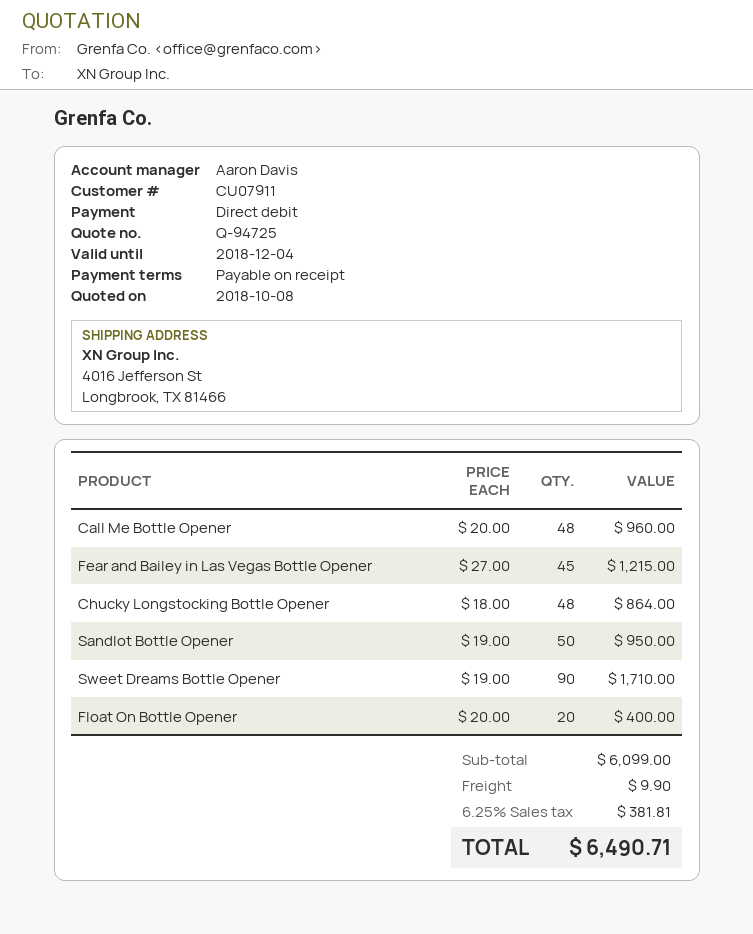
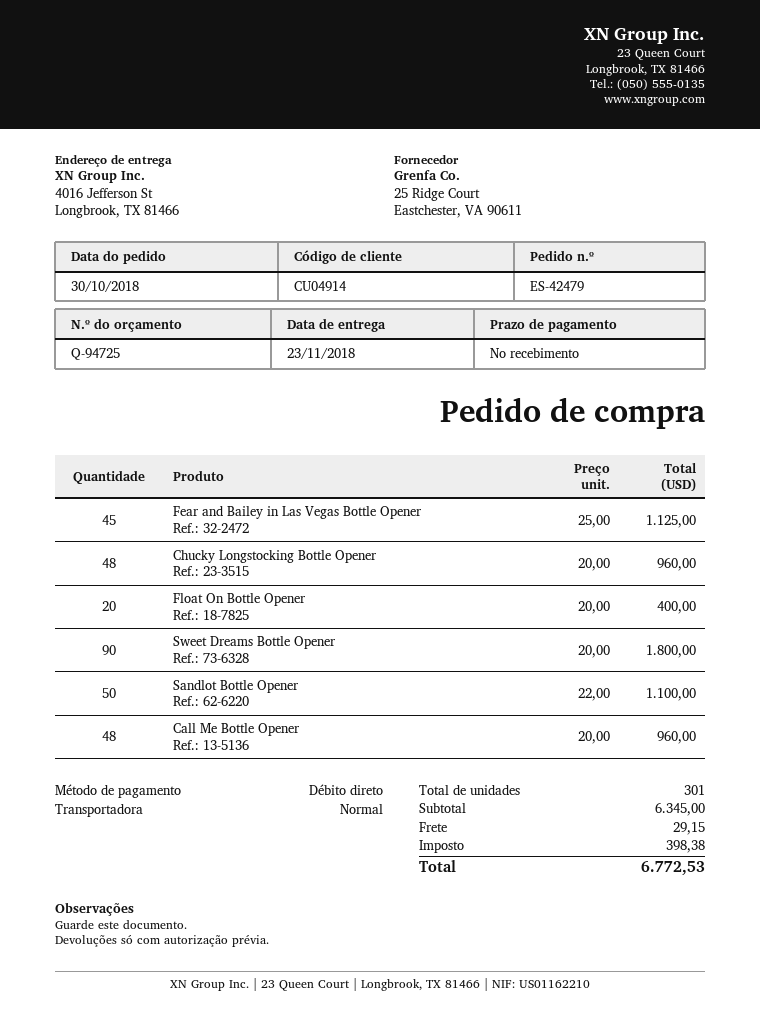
customer number: CU07911 -> CU04914
Fear and Bailey in Las Vegas Bottle Opener: 45 x 27.00 = 1215.00 -> 45 x 25.00 = 1125.00
Chucky Longstocking Bottle Opener: 48 x 18.00 = 864.00 -> 48 x 20.00 = 960.00
Sandlot Bottle Opener: 50 x 19.00 = 950.00 -> 50 x 22.00 = 1100.00
Sweet Dreams Bottle Opener: 90 x 19.00 = 1710.00 -> 90 x 20.00 = 1800.00
subtotal: 6099.00 -> 6345.00
shipping: 9.90 -> 29.15
tax: 381.81 -> 398.38
total: 6490.71 -> 6772.53

